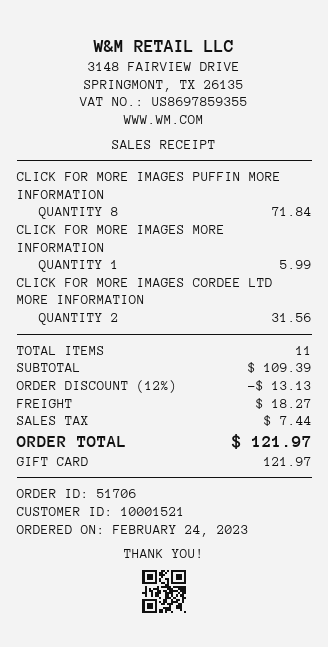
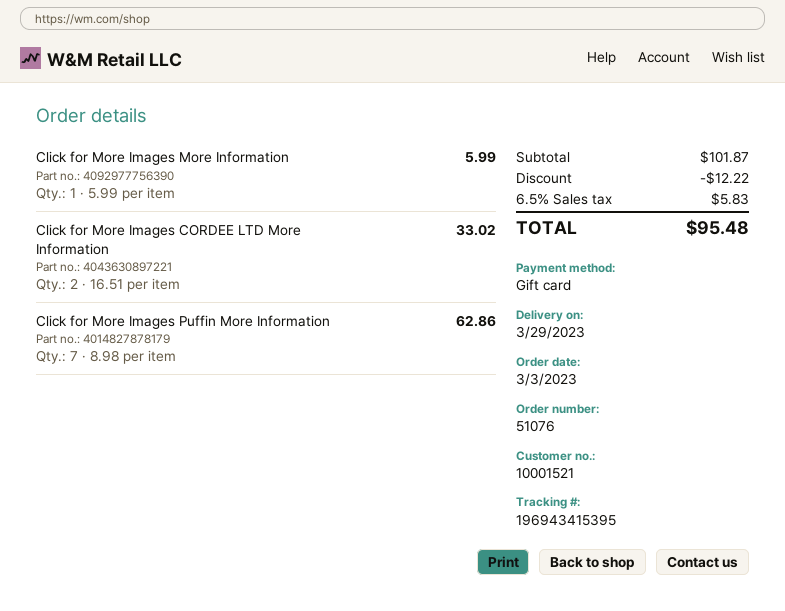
order number: 51706 -> 51076
order date: 2023-02-24 -> 2023-03-03
CLICK FOR MORE IMAGES PUFFIN MORE INFORMATION: 8 for 71.84 -> 7 for 62.86
CLICK FOR MORE IMAGES CORDEE LTD MORE INFORMATION: 2 for 31.56 -> 2 for 33.02
subtotal: 109.39 -> 101.87
discount: 13.13 -> 12.22
shipping: 18.27 -> none
tax: 7.44 -> 5.83
total: 121.97 -> 95.48

